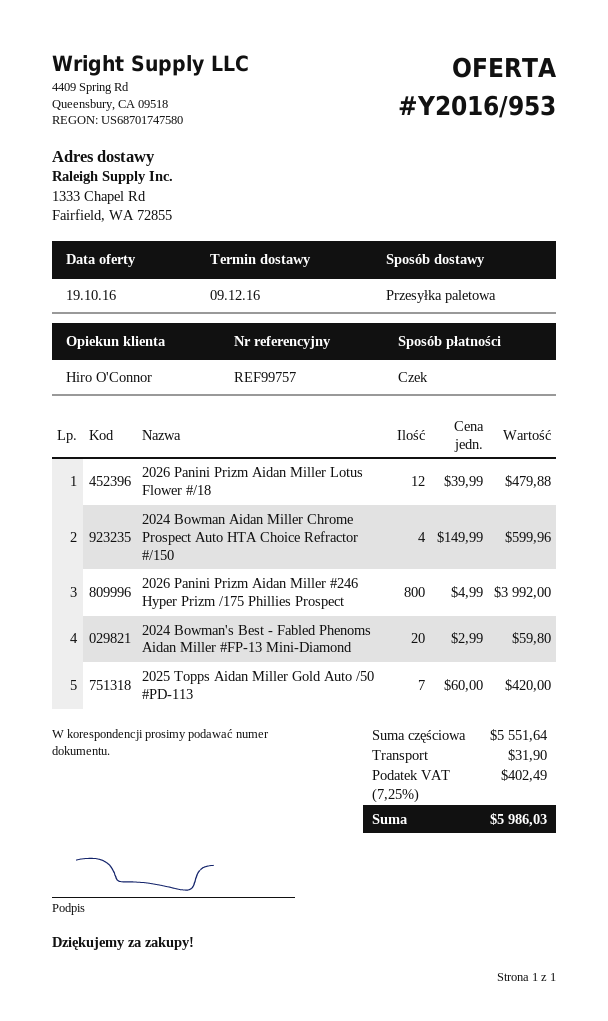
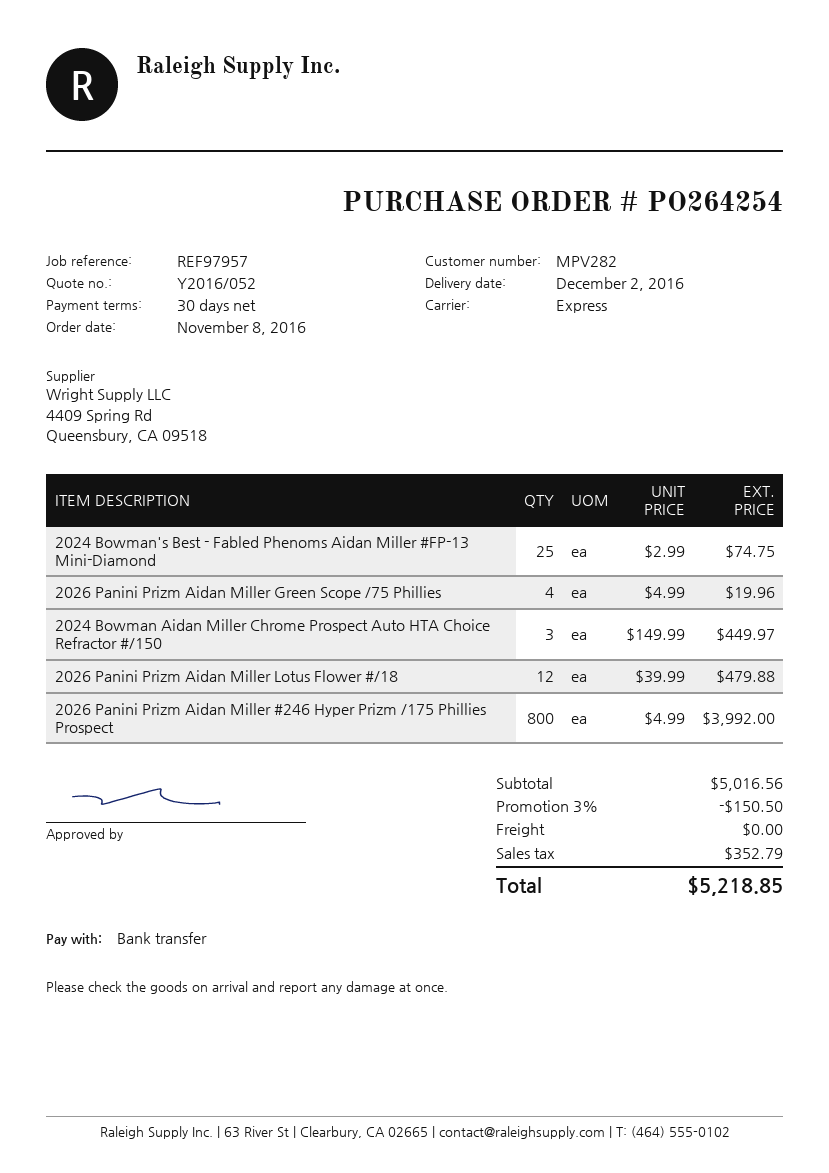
quote number: Y2016/953 -> Y2016/052
delivery date: 2016-12-09 -> 2016-12-02
reference: REF99757 -> REF97957
payment method: cheque -> bank transfer
shipping method: pallet freight -> express
2024 Bowman Aidan Miller Chrome Prospect Auto HTA Choice Refractor #/150: 4 x 149.99 = 599.96 -> 3 x 149.99 = 449.97
2024 Bowman's Best - Fabled Phenoms Aidan Miller #FP-13 Mini-Diamond: 20 x 2.99 = 59.80 -> 25 x 2.99 = 74.75
2025 Topps Aidan Miller Gold Auto /50 #PD-113: 7 x 60.00 = 420.00 -> none
2026 Panini Prizm Aidan Miller Green Scope /75 Phillies: none -> 4 x 4.99 = 19.96
subtotal: 5551.64 -> 5016.56
discount: none -> 3% = 150.50
shipping: 31.90 -> 0.00
tax: 402.49 -> 352.79
total: 5986.03 -> 5218.85

